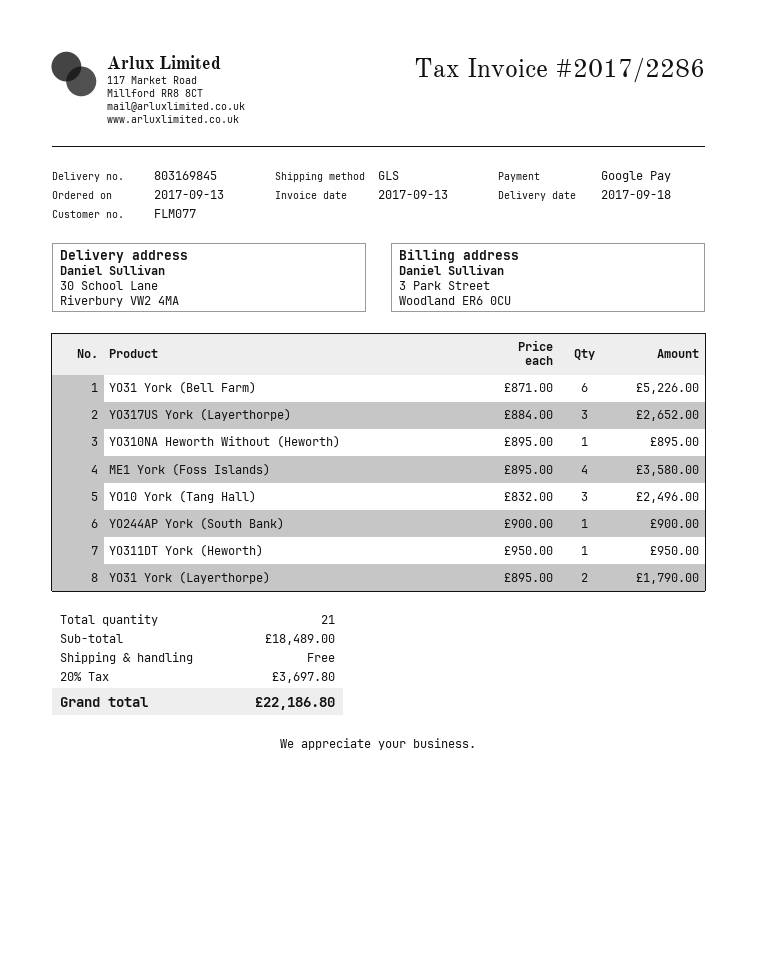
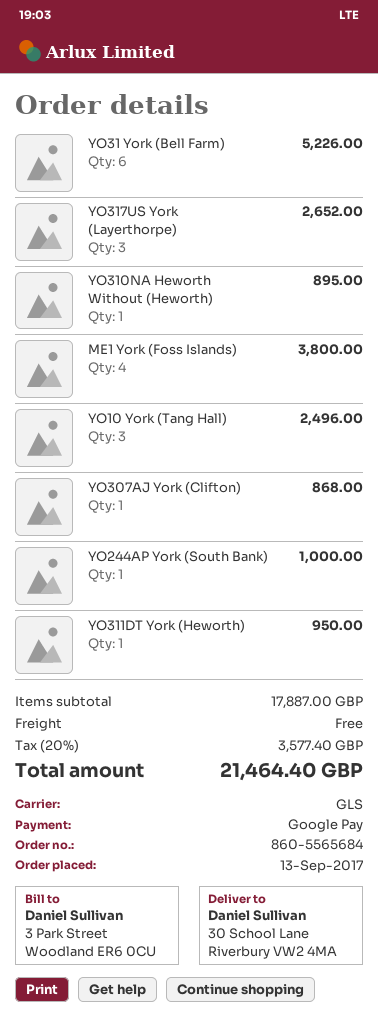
ME1 York (Foss Islands): 4 for 3580.00 -> 4 for 3800.00
YO244AP York (South Bank): 1 for 900.00 -> 1 for 1000.00
YO31 York (Layerthorpe): 2 for 1790.00 -> none
YO307AJ York (Clifton): none -> 1 for 868.00
subtotal: 18489.00 -> 17887.00
tax: 20% = 3697.80 -> 20% = 3577.40
total: 22186.80 -> 21464.40

